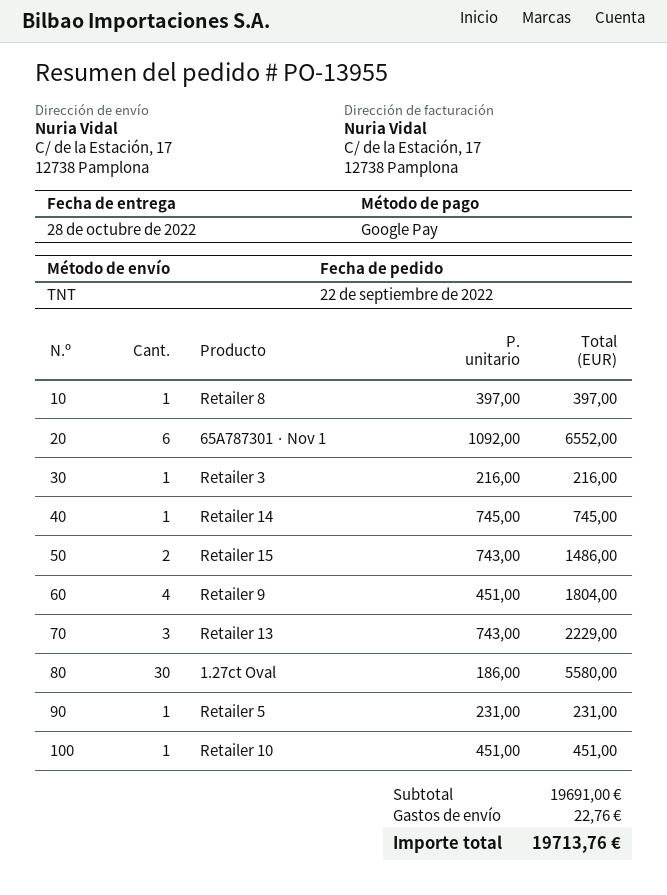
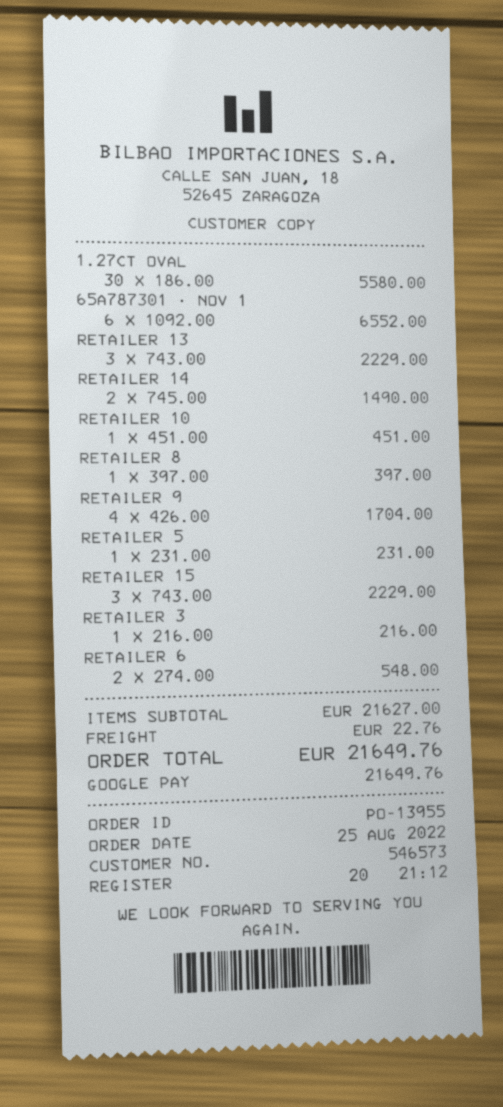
order date: 2022-09-22 -> 2022-08-25
Retailer 14: 1 x 745.00 = 745.00 -> 2 x 745.00 = 1490.00
Retailer 15: 2 x 743.00 = 1486.00 -> 3 x 743.00 = 2229.00
Retailer 9: 4 x 451.00 = 1804.00 -> 4 x 426.00 = 1704.00
RETAILER 6: none -> 2 x 274.00 = 548.00
subtotal: 19691.00 -> 21627.00
total: 19713.76 -> 21649.76

